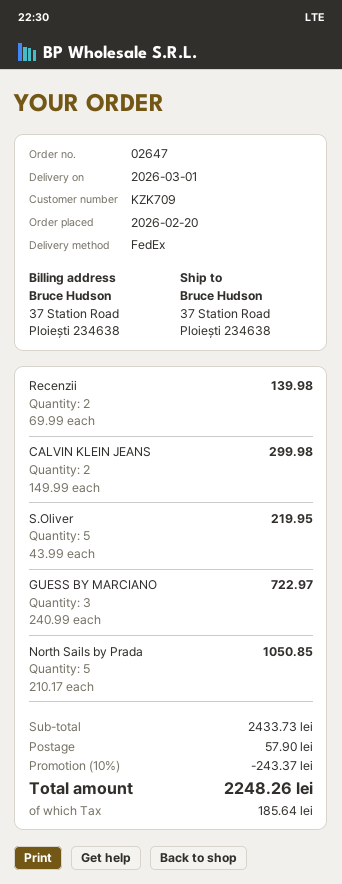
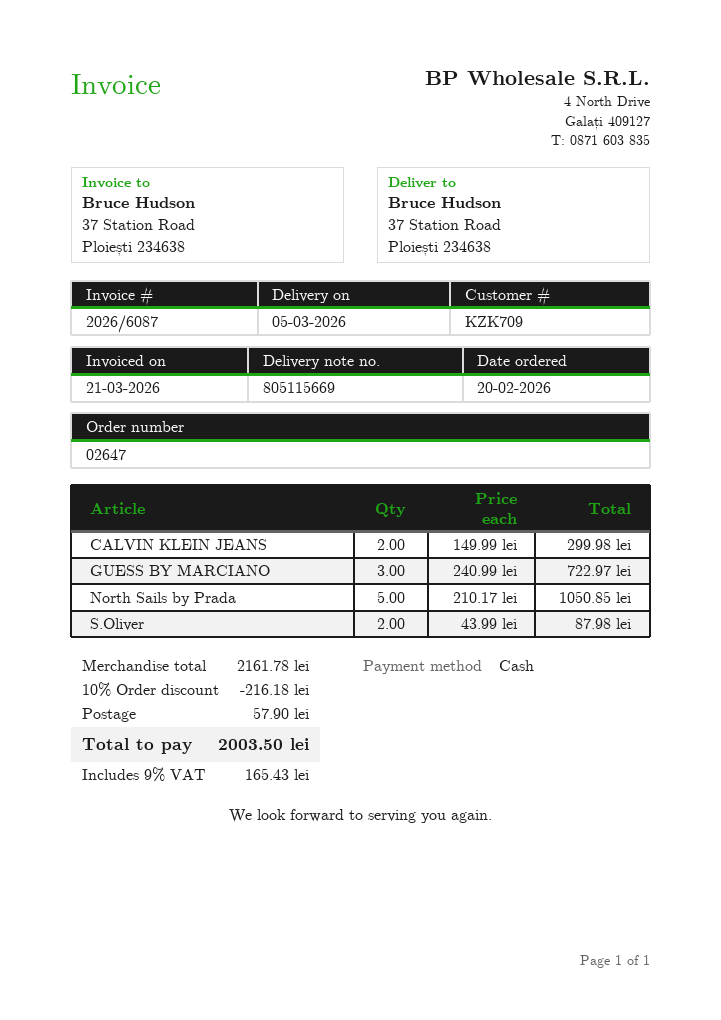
delivery date: 2026-03-01 -> 2026-03-05
Recenzii: 2 x 69.99 = 139.98 -> none
S.Oliver: 5 x 43.99 = 219.95 -> 2 x 43.99 = 87.98
subtotal: 2433.73 -> 2161.78
discount: 10% = 243.37 -> 10% = 216.18
tax: 185.64 -> 165.43
total: 2248.26 -> 2003.50

